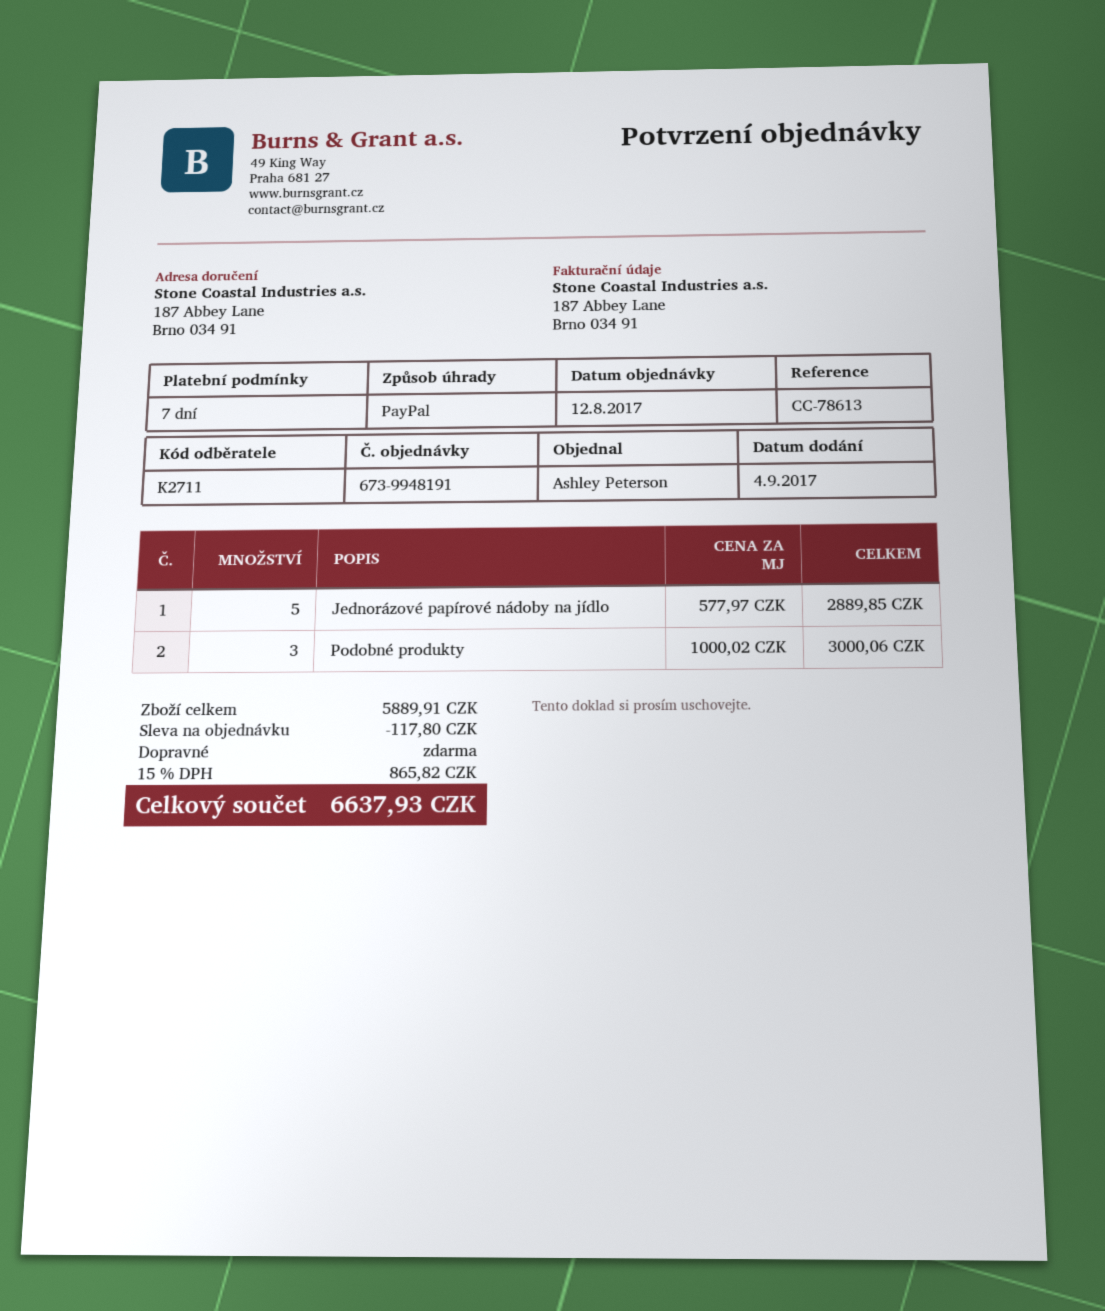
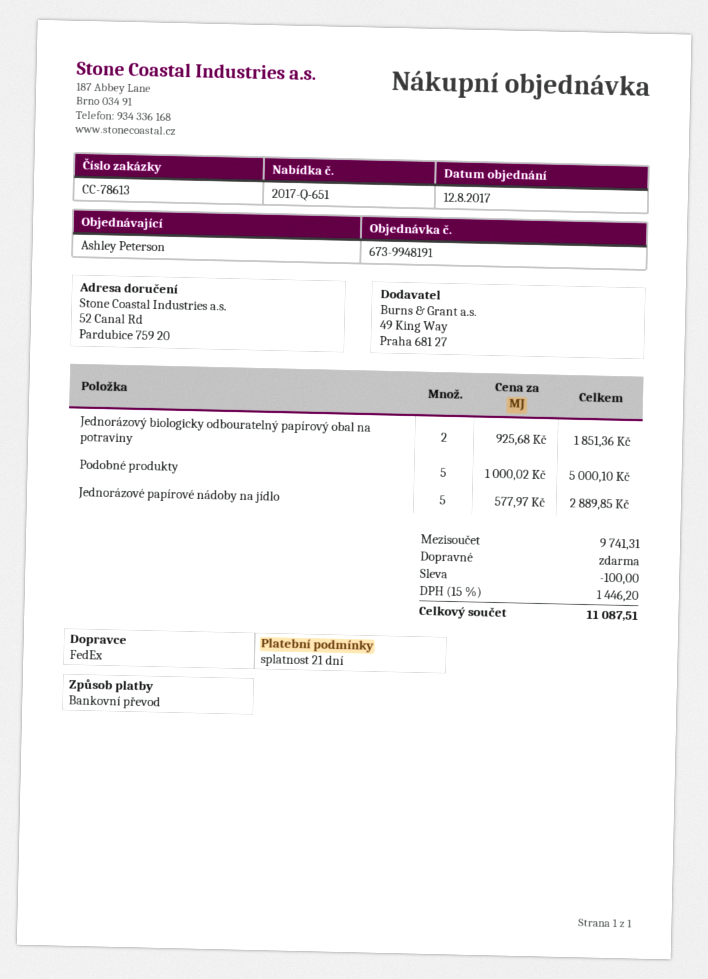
payment terms: 7 days -> 21 days
payment method: PayPal -> bank transfer
ship to: 187 Abbey Lane, Brno 034 91 -> 52 Canal Rd, Pardubice 759 20
Podobné produkty: 3 x 1000.02 = 3000.06 -> 5 x 1000.02 = 5000.10
Jednorázový biologicky odbouratelný papírový obal na potraviny: none -> 2 x 925.68 = 1851.36
subtotal: 5889.91 -> 9741.31
discount: 117.80 -> 100.00
tax: 15% = 865.82 -> 15% = 1446.20
total: 6637.93 -> 11087.51

